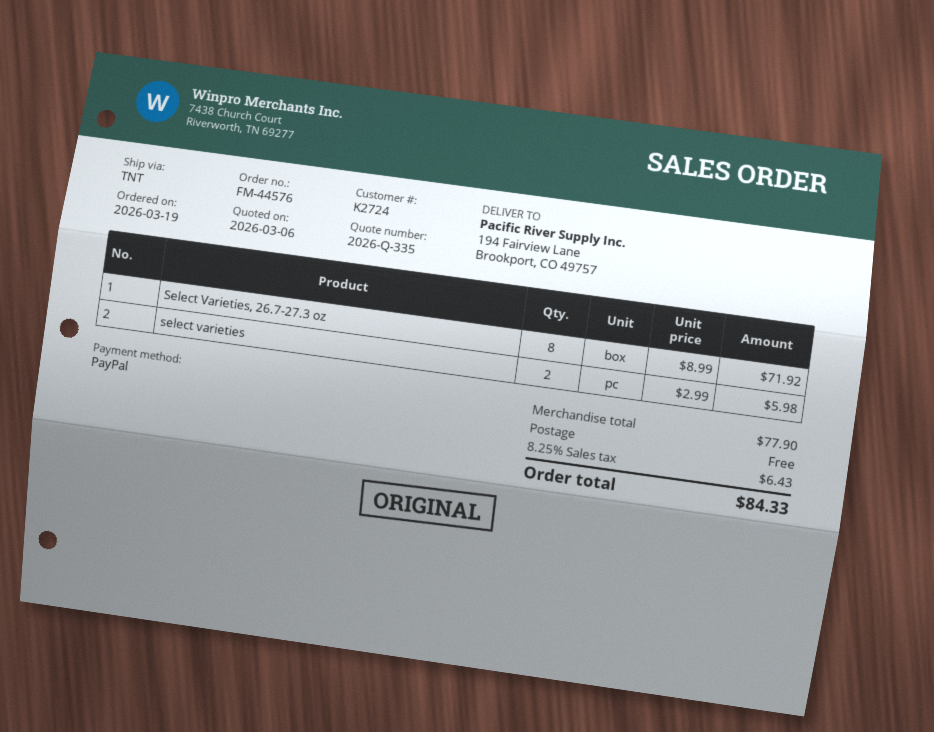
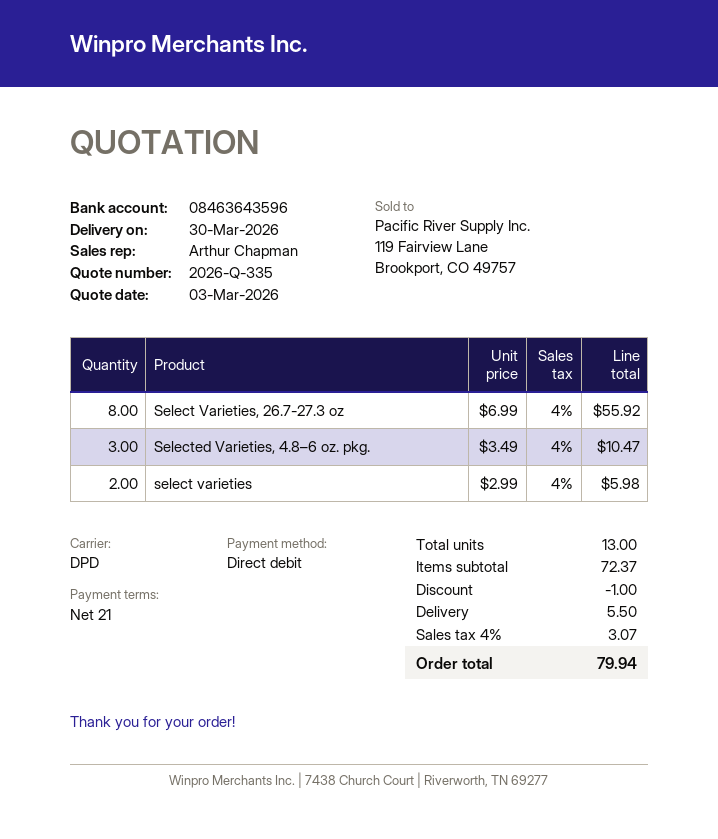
quote date: 2026-03-06 -> 2026-03-03
payment method: PayPal -> direct debit
shipping method: TNT -> DPD
Select Varieties, 26.7-27.3 oz: 8 x 8.99 = 71.92 -> 8 x 6.99 = 55.92
Selected Varieties, 4.8–6 oz. pkg.: none -> 3 x 3.49 = 10.47
subtotal: 77.90 -> 72.37
discount: none -> 1.00
shipping: 0.00 -> 5.50
tax: 8.25% = 6.43 -> 4% = 3.07
total: 84.33 -> 79.94

